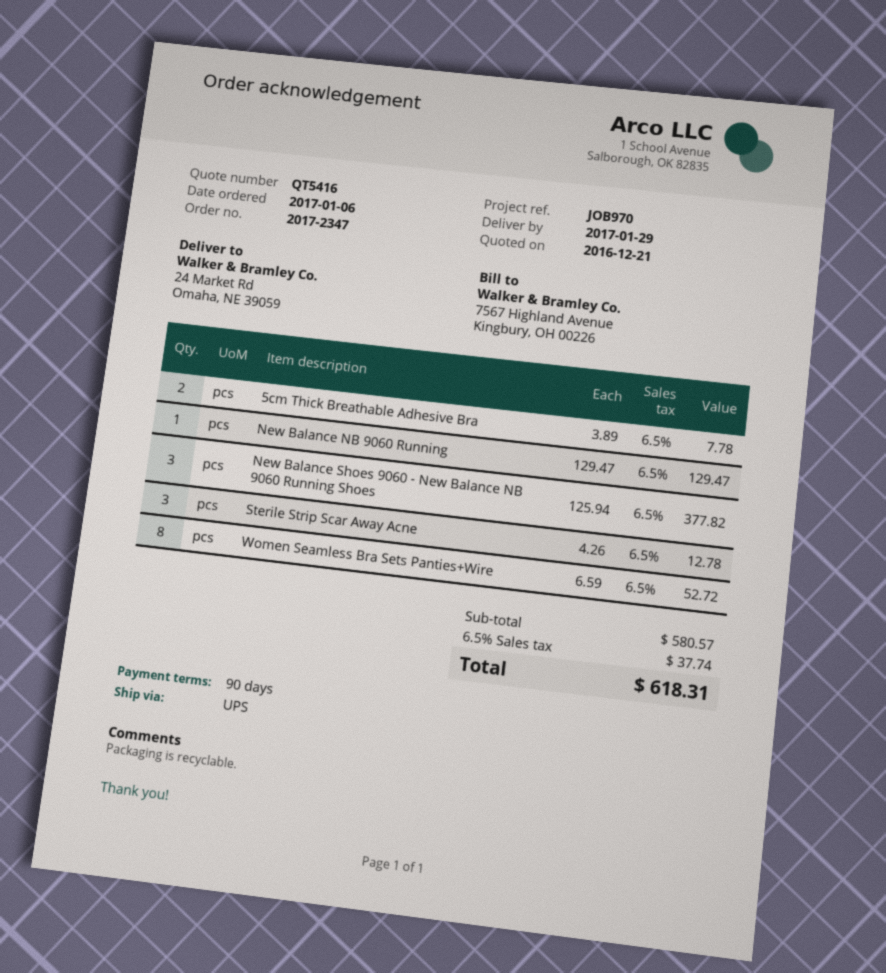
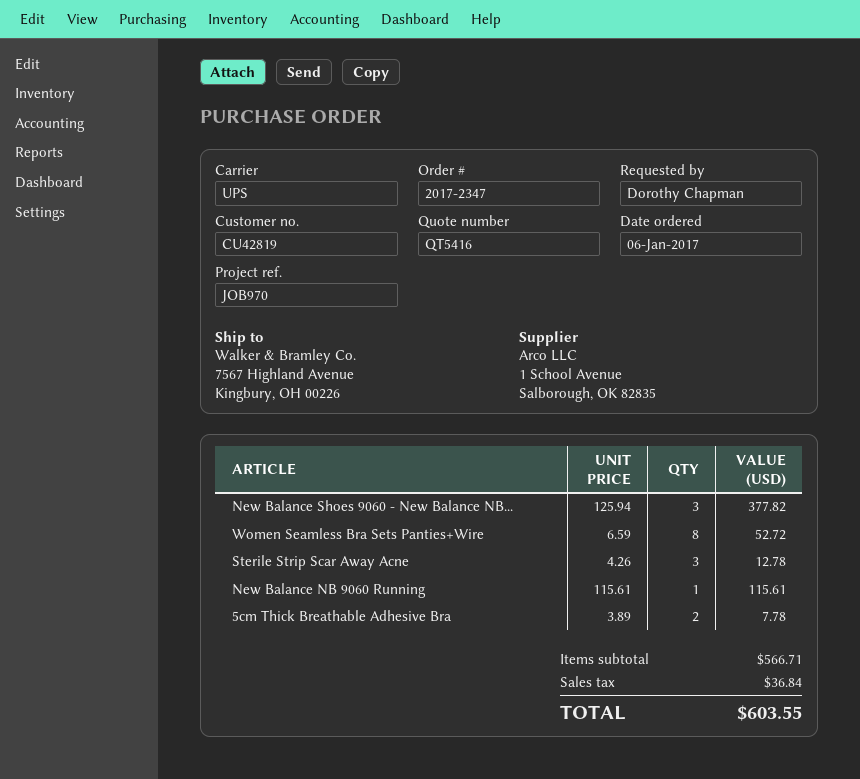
ship to: 24 Market Rd, Omaha, NE 39059 -> 7567 Highland Avenue, Kingbury, OH 00226
New Balance NB 9060 Running: 1 x 129.47 = 129.47 -> 1 x 115.61 = 115.61
subtotal: 580.57 -> 566.71
tax: 37.74 -> 36.84
total: 618.31 -> 603.55

